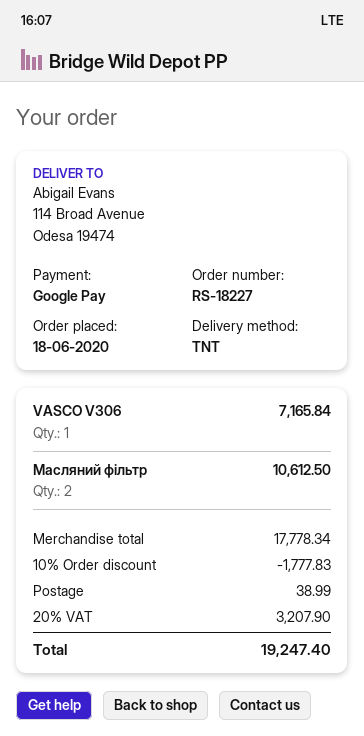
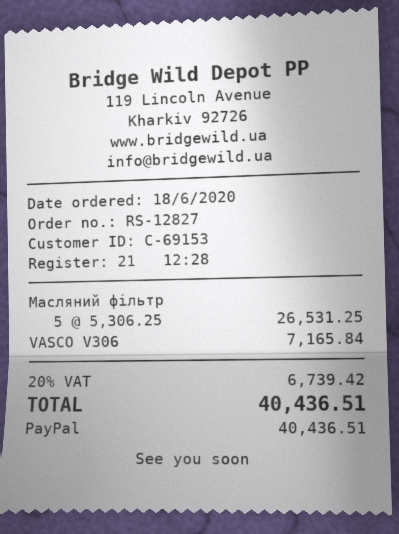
order number: RS-18227 -> RS-12827
payment method: Google Pay -> PayPal
Масляний фільтр: 2 for 10612.50 -> 5 for 26531.25
discount: 10% = 1777.83 -> none
shipping: 38.99 -> none
tax: 20% = 3207.90 -> 20% = 6739.42
total: 19247.40 -> 40436.51

